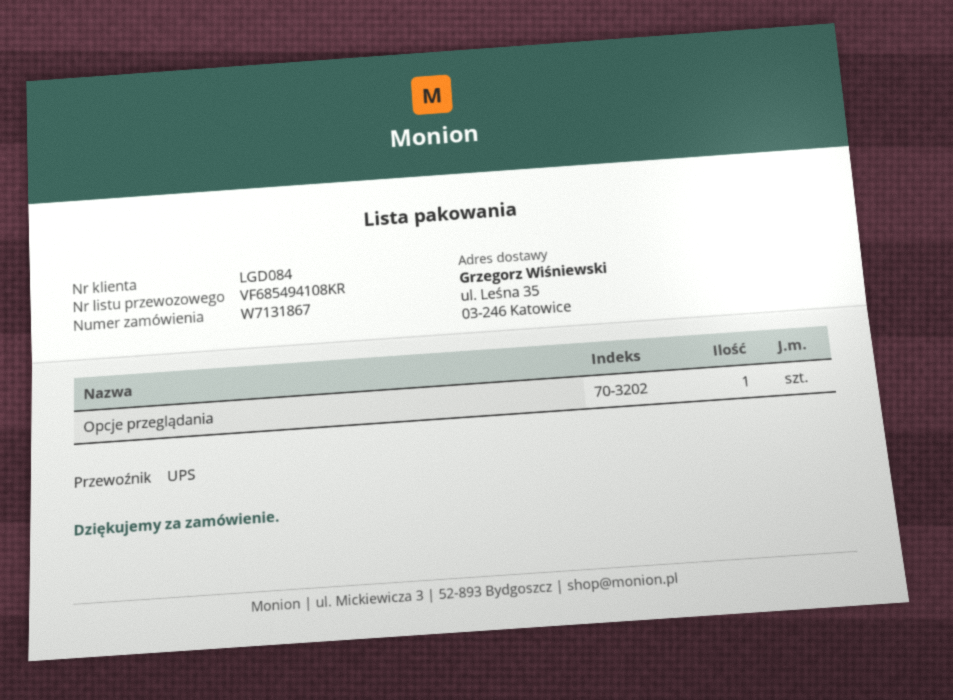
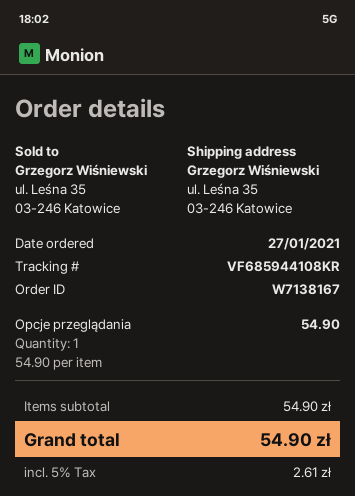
order number: W7131867 -> W7138167
tracking number: VF685494108KR -> VF685944108KR

